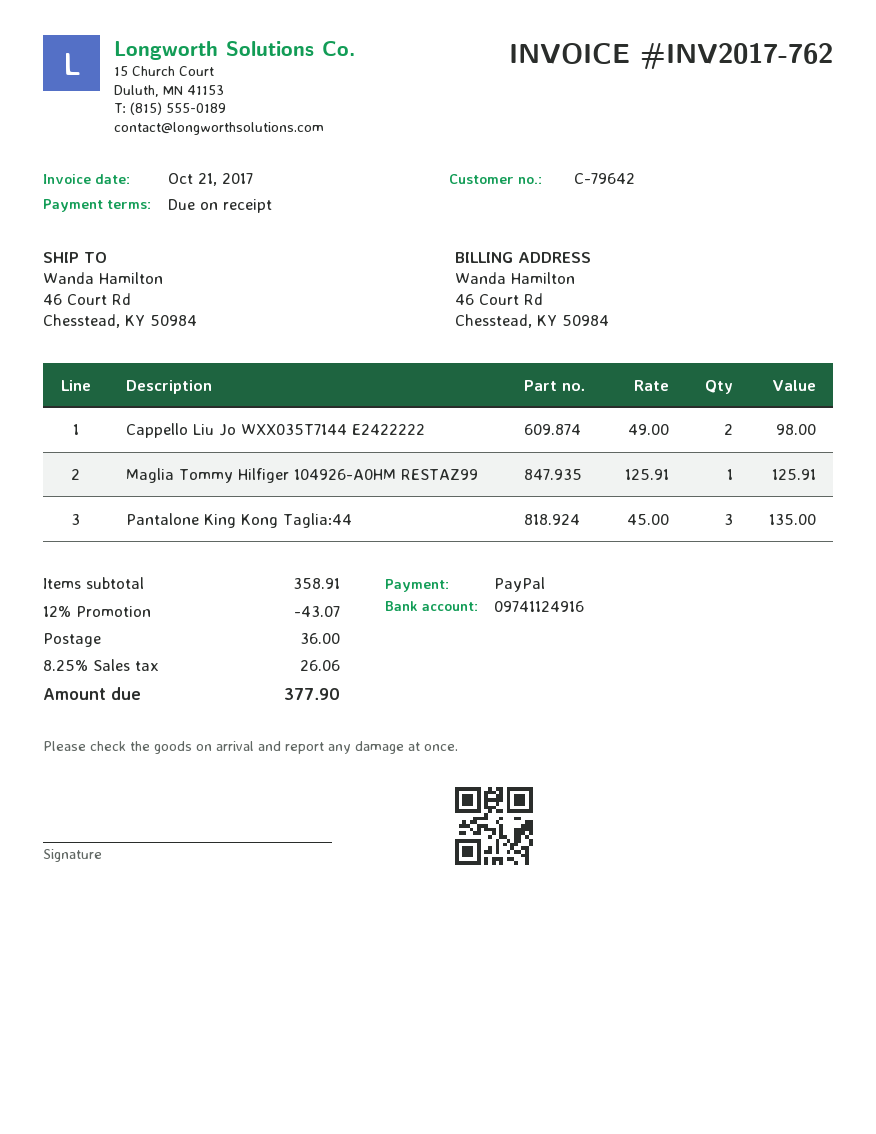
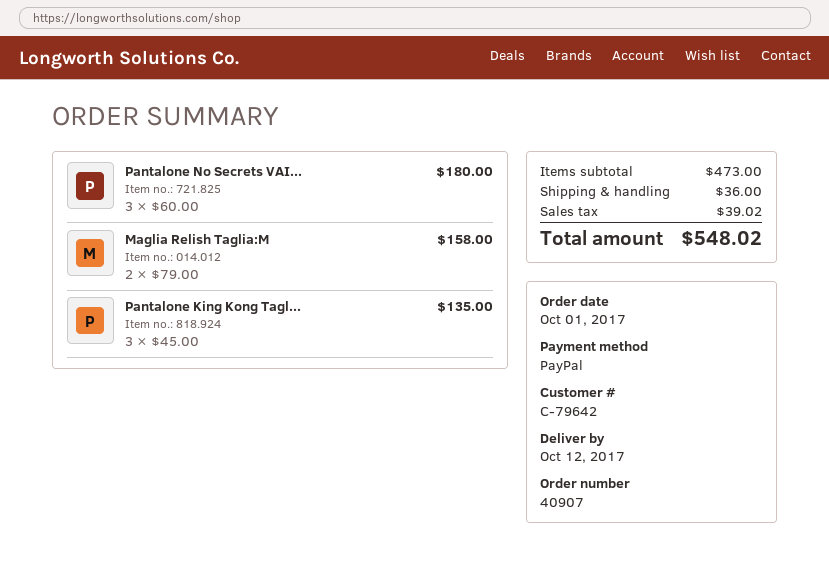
Cappello Liu Jo WXX035T7144 E2422222: 2 x 49.00 = 98.00 -> none
Maglia Tommy Hilfiger 104926-A0HM RESTAZ99: 1 x 125.91 = 125.91 -> none
Pantalone No Secrets VAI...: none -> 3 x 60.00 = 180.00
Maglia Relish Taglia:M: none -> 2 x 79.00 = 158.00
subtotal: 358.91 -> 473.00
discount: 12% = 43.07 -> none
tax: 26.06 -> 39.02
total: 377.90 -> 548.02

